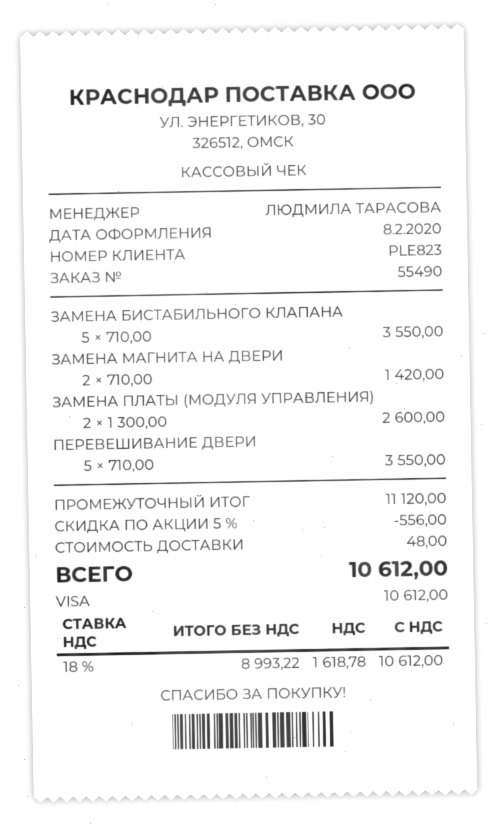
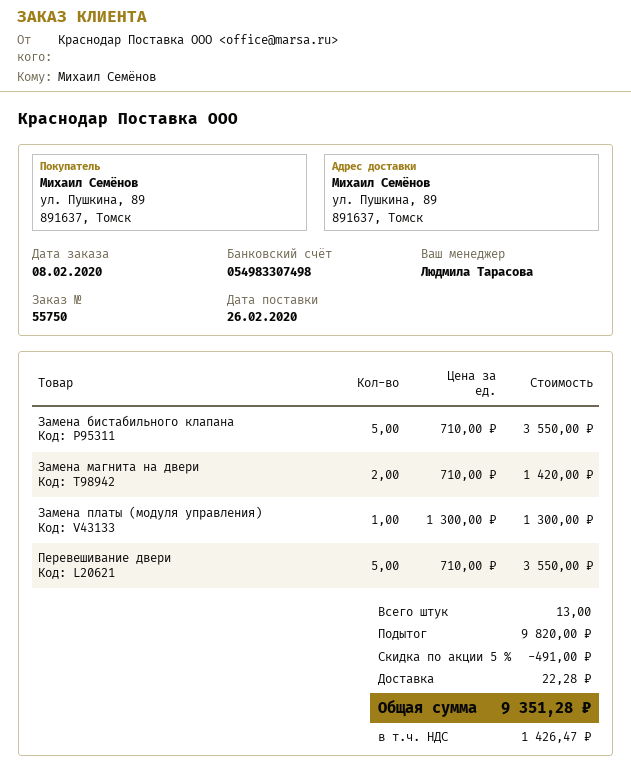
order number: 55490 -> 55750
ЗАМЕНА ПЛАТЫ (МОДУЛЯ УПРАВЛЕНИЯ): 2 x 1300.00 = 2600.00 -> 1 x 1300.00 = 1300.00
subtotal: 11120.00 -> 9820.00
discount: 5% = 556.00 -> 5% = 491.00
shipping: 48.00 -> 22.28
tax: 1618.78 -> 1426.47
total: 10612.00 -> 9351.28

